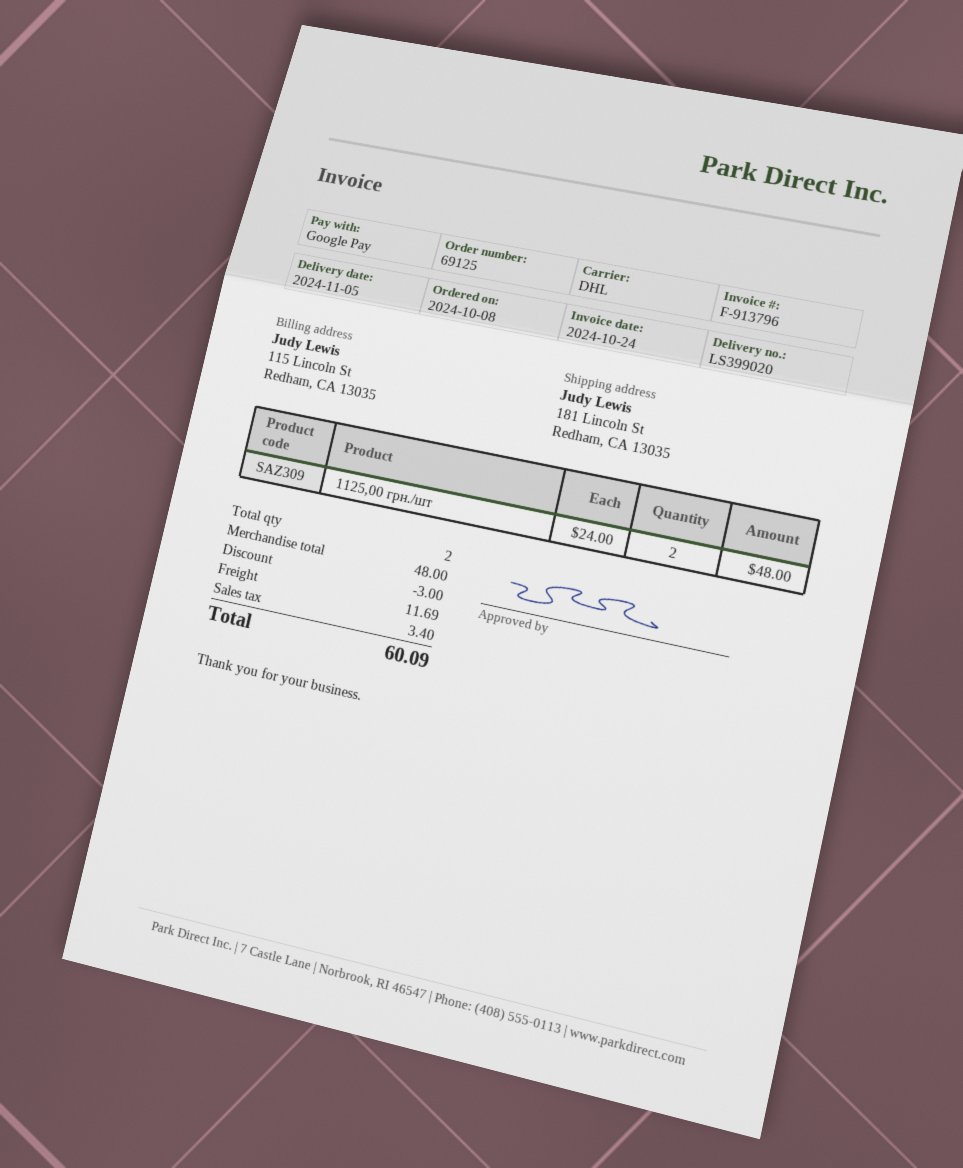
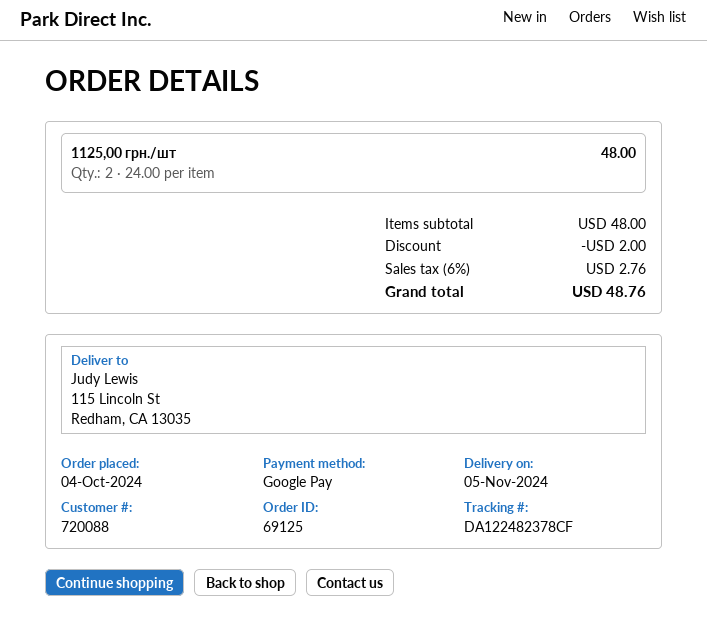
order date: 2024-10-08 -> 2024-10-04
ship to: 181 Lincoln St, Redham, CA 13035 -> 115 Lincoln St, Redham, CA 13035
discount: 3.00 -> 2.00
shipping: 11.69 -> none
tax: 3.40 -> 2.76
total: 60.09 -> 48.76

